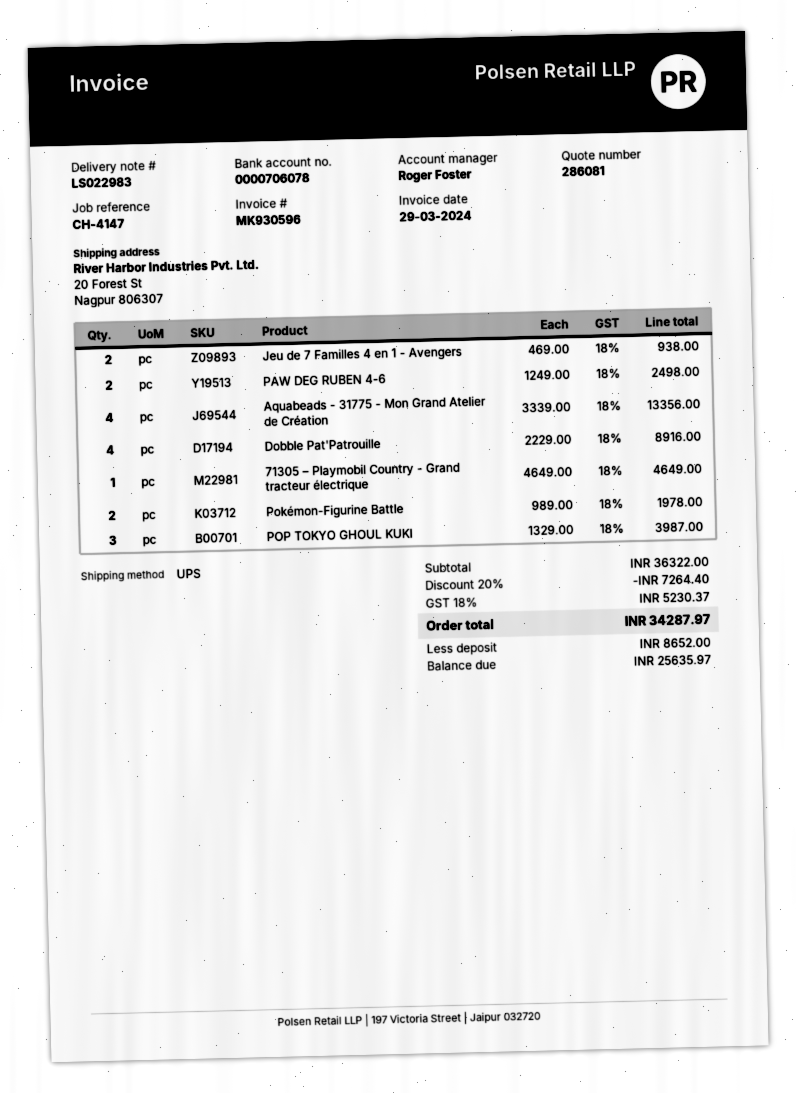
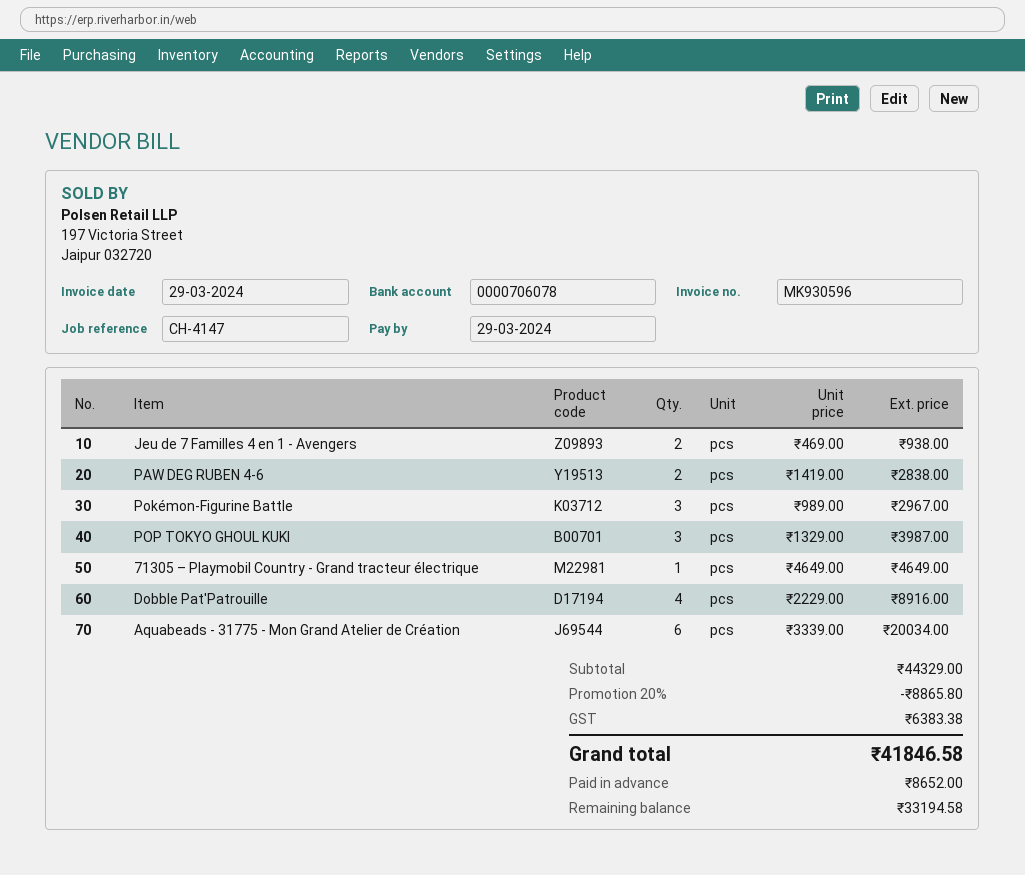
PAW DEG RUBEN 4-6: 2 x 1249.00 = 2498.00 -> 2 x 1419.00 = 2838.00
Aquabeads - 31775 - Mon Grand Atelier de Création: 4 x 3339.00 = 13356.00 -> 6 x 3339.00 = 20034.00
Pokémon-Figurine Battle: 2 x 989.00 = 1978.00 -> 3 x 989.00 = 2967.00
subtotal: 36322.00 -> 44329.00
discount: 20% = 7264.40 -> 20% = 8865.80
tax: 5230.37 -> 6383.38
total: 34287.97 -> 41846.58
balance: 25635.97 -> 33194.58

